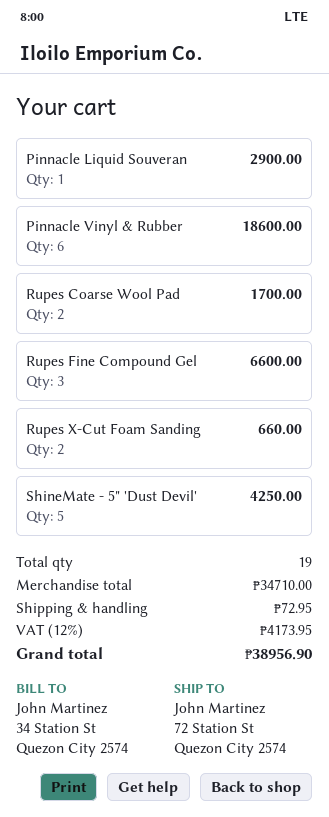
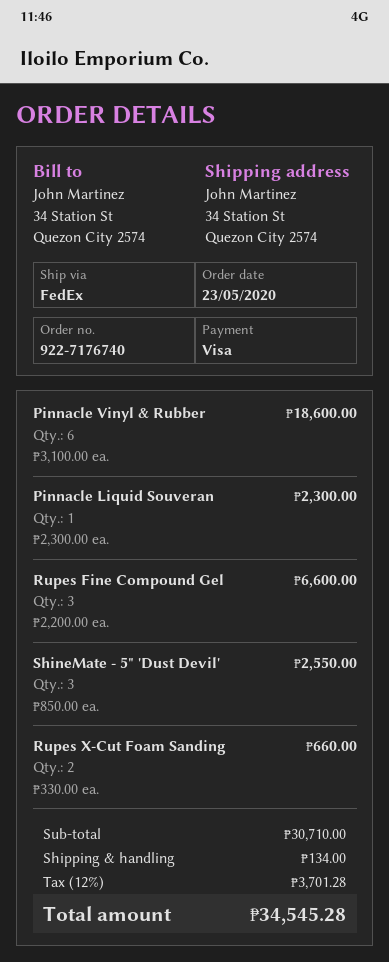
ship to: 72 Station St, Quezon City 2574 -> 34 Station St, Quezon City 2574
Pinnacle Liquid Souveran: 1 for 2900.00 -> 1 for 2300.00
Rupes Coarse Wool Pad: 2 for 1700.00 -> none
ShineMate - 5" 'Dust Devil': 5 for 4250.00 -> 3 for 2550.00
subtotal: 34710.00 -> 30710.00
shipping: 72.95 -> 134.00
tax: 12% = 4173.95 -> 12% = 3701.28
total: 38956.90 -> 34545.28

